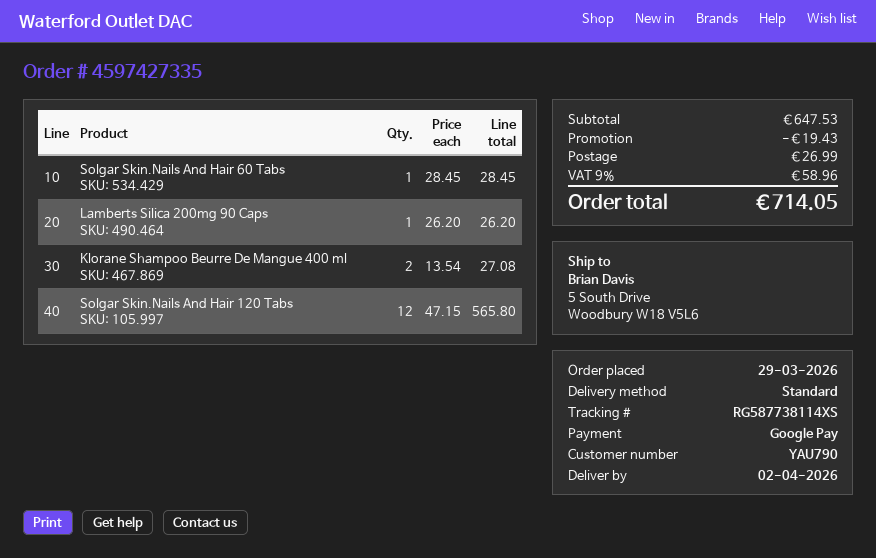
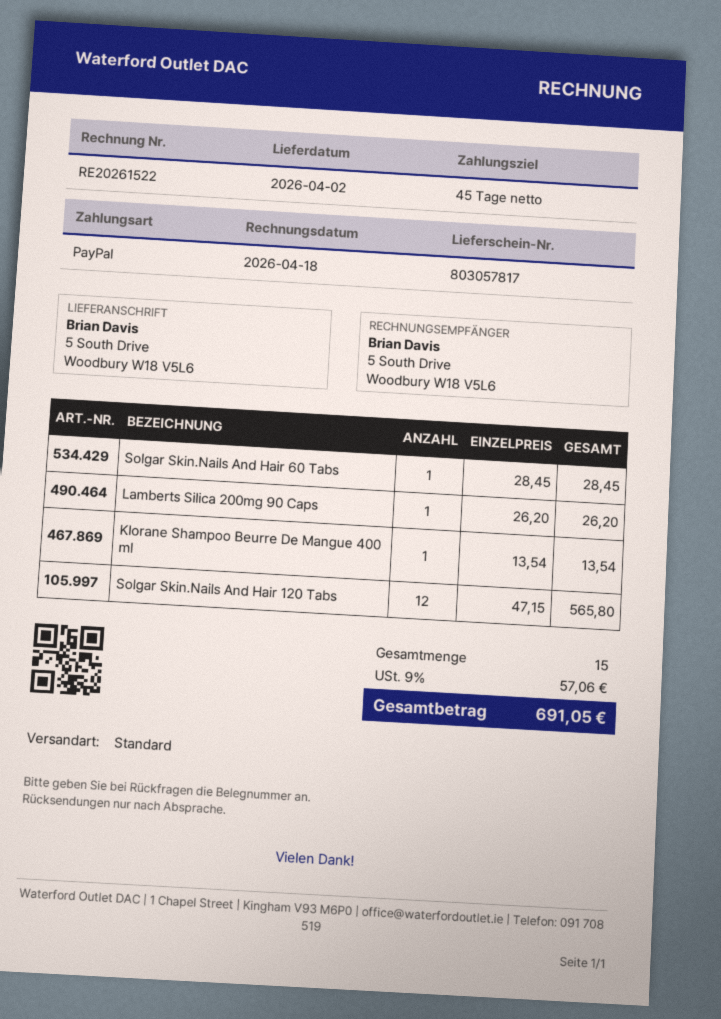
payment method: Google Pay -> PayPal
Klorane Shampoo Beurre De Mangue 400 ml: 2 x 13.54 = 27.08 -> 1 x 13.54 = 13.54
discount: 19.43 -> none
shipping: 26.99 -> none
tax: 9% = 58.96 -> 9% = 57.06
total: 714.05 -> 691.05

